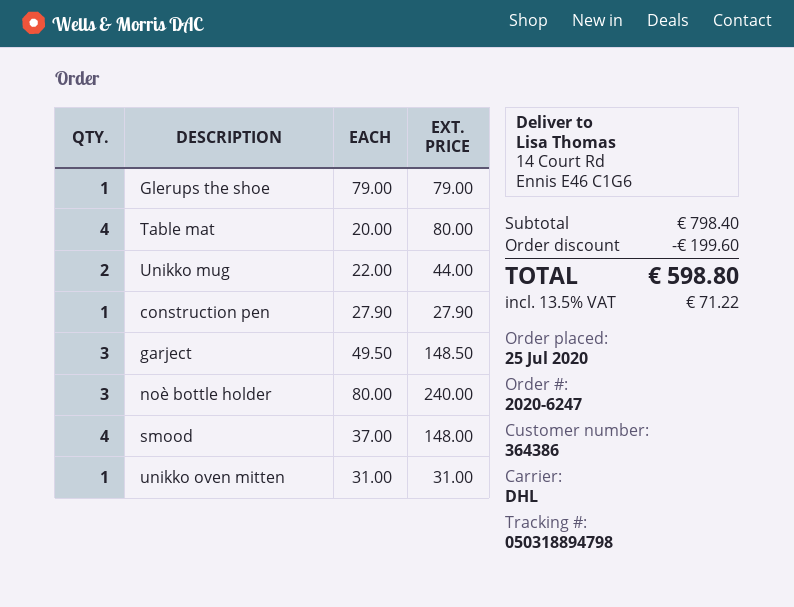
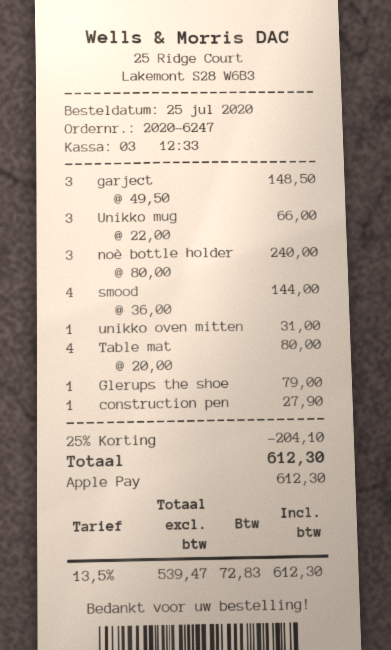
Unikko mug: 2 x 22.00 = 44.00 -> 3 x 22.00 = 66.00
smood: 4 x 37.00 = 148.00 -> 4 x 36.00 = 144.00
discount: 199.60 -> 204.10
tax: 13.5% = 71.22 -> 13.5% = 72.83
total: 598.80 -> 612.30

